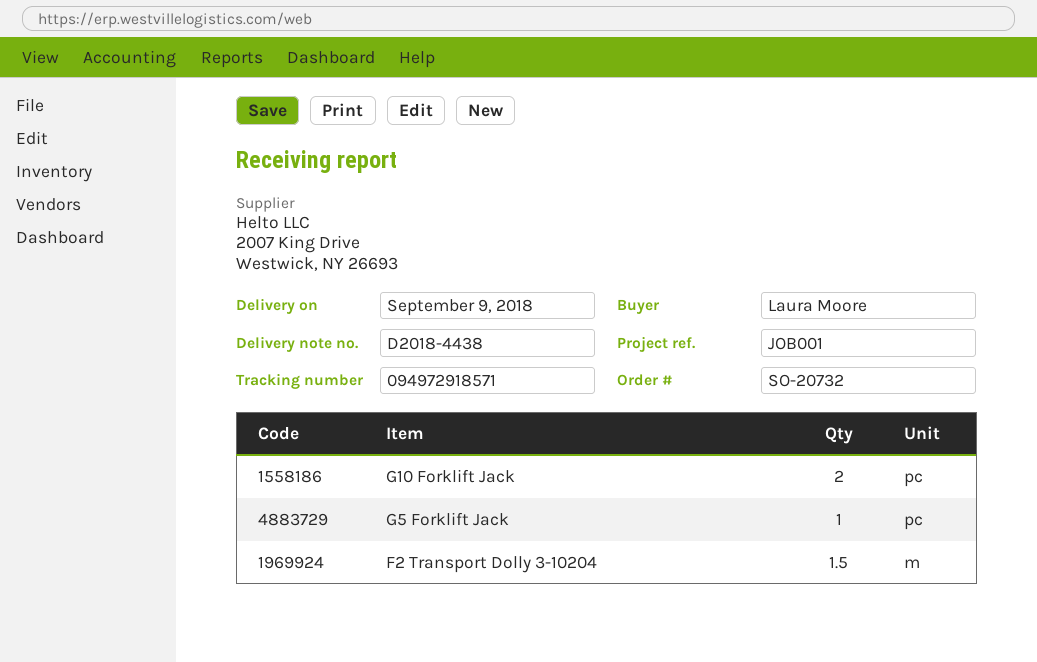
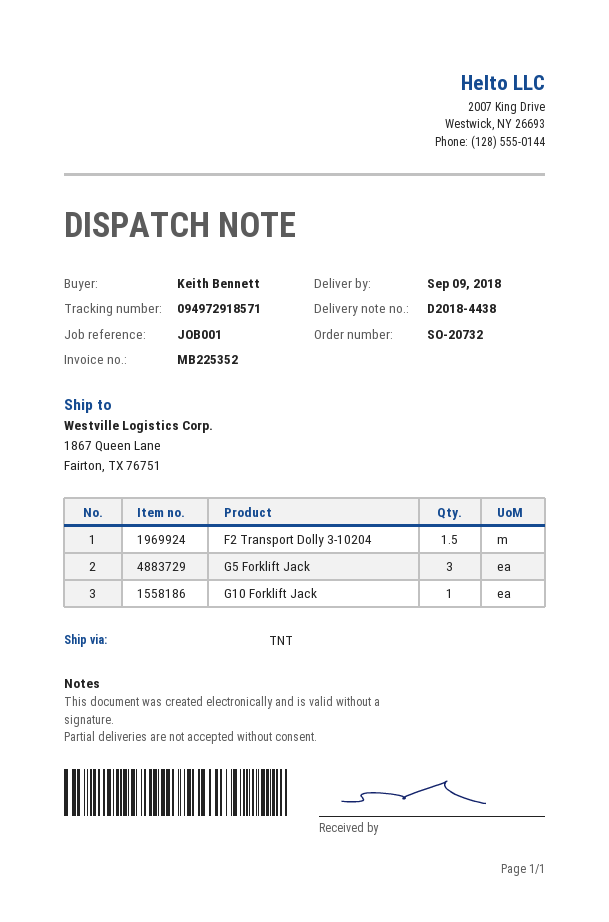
ordered by: Laura Moore -> Keith Bennett
G10 Forklift Jack: 2 -> 1
G5 Forklift Jack: 1 -> 3

